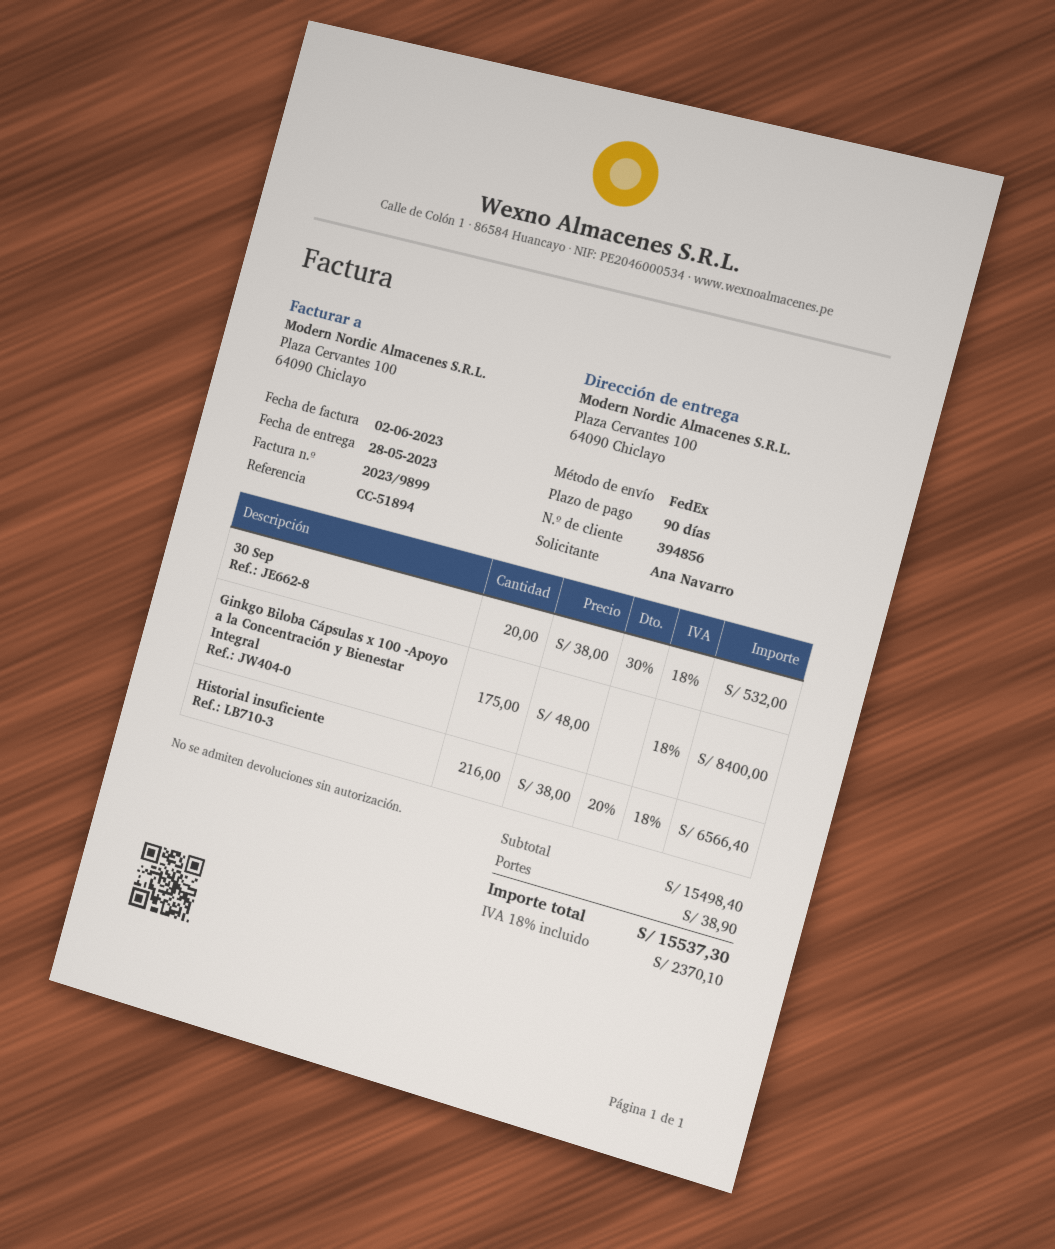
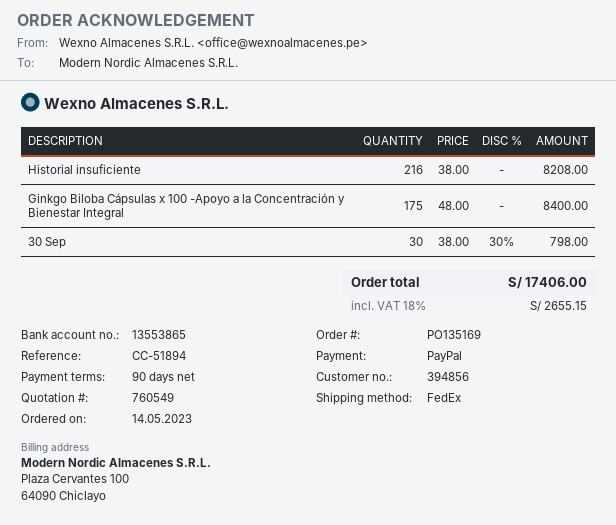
30 Sep: 20 x 38.00 - 30% = 532.00 -> 30 x 38.00 - 30% = 798.00
Historial insuficiente: 216 x 38.00 - 20% = 6566.40 -> 216 x 38.00 = 8208.00
shipping: 38.90 -> none
tax: 18% = 2370.10 -> 18% = 2655.15
total: 15537.30 -> 17406.00

